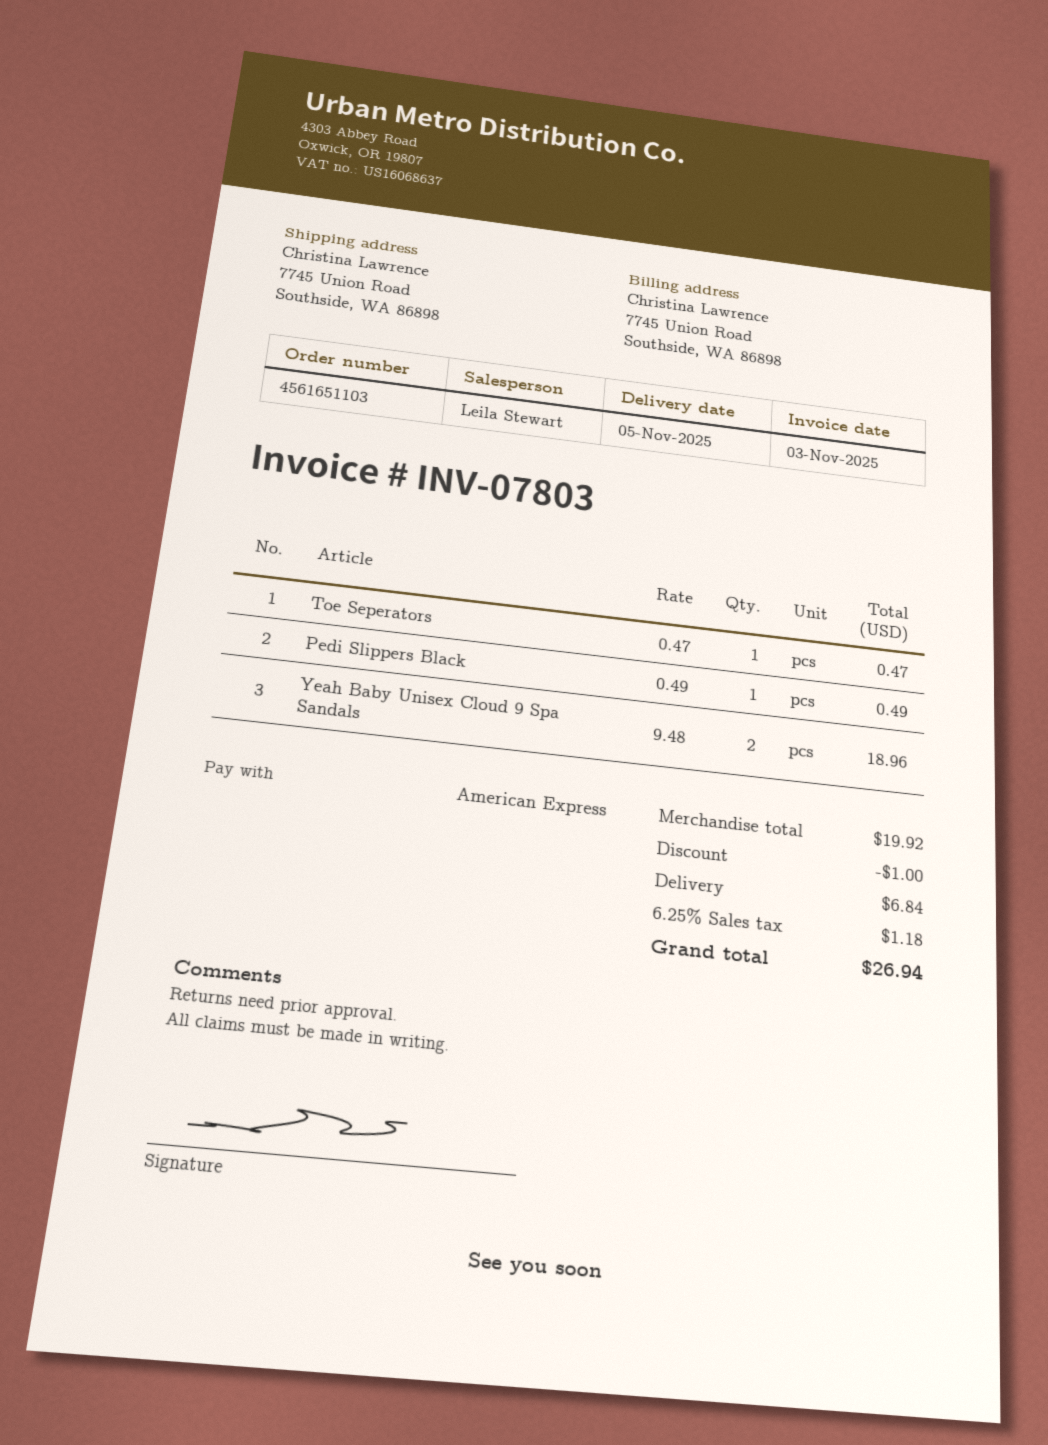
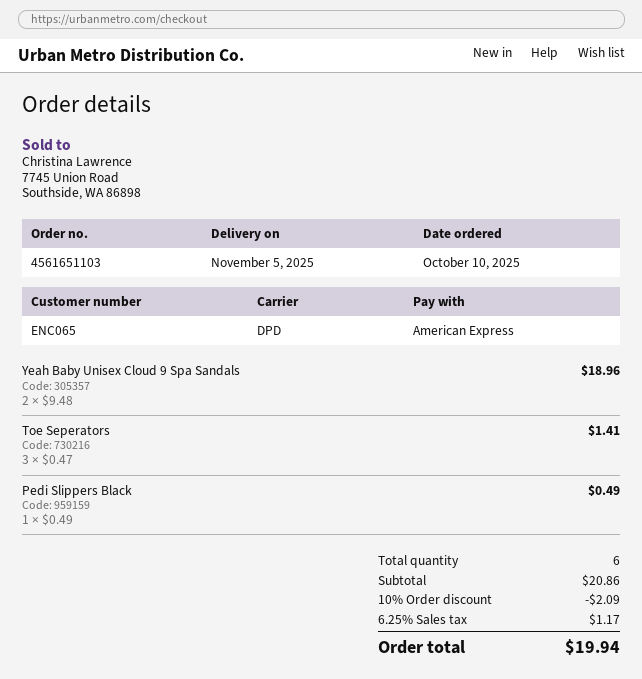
Toe Seperators: 1 x 0.47 = 0.47 -> 3 x 0.47 = 1.41
subtotal: 19.92 -> 20.86
discount: 1.00 -> 2.09
shipping: 6.84 -> none
tax: 6.25% = 1.18 -> 6.25% = 1.17
total: 26.94 -> 19.94

